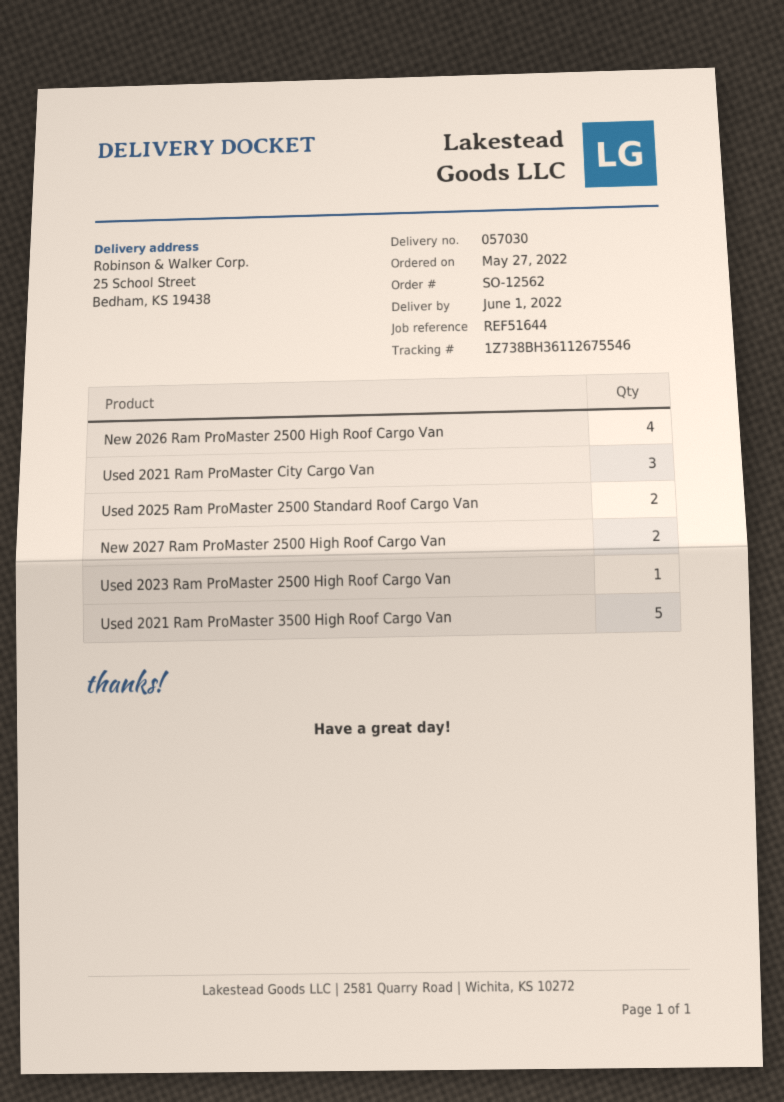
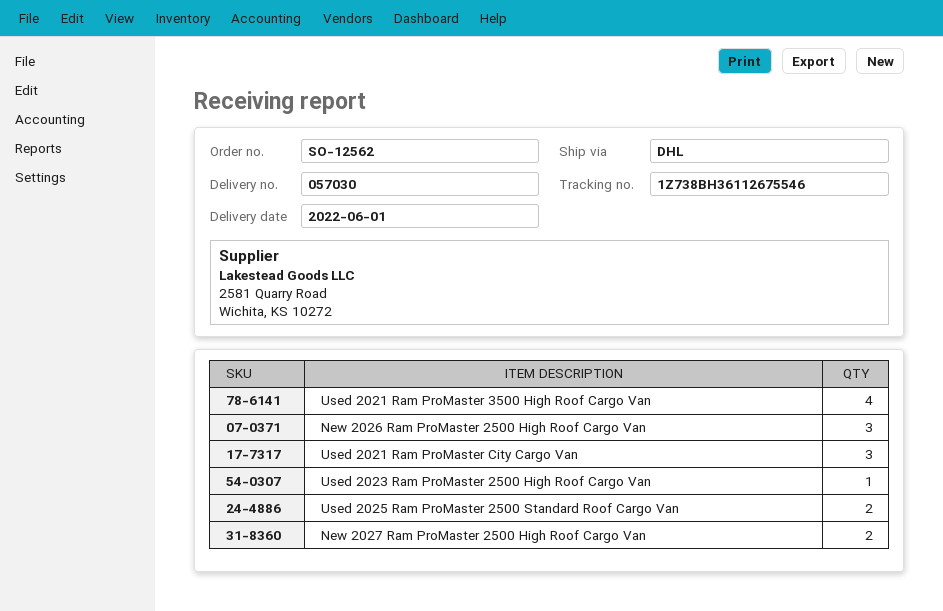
New 2026 Ram ProMaster 2500 High Roof Cargo Van: 4 -> 3
Used 2021 Ram ProMaster 3500 High Roof Cargo Van: 5 -> 4

